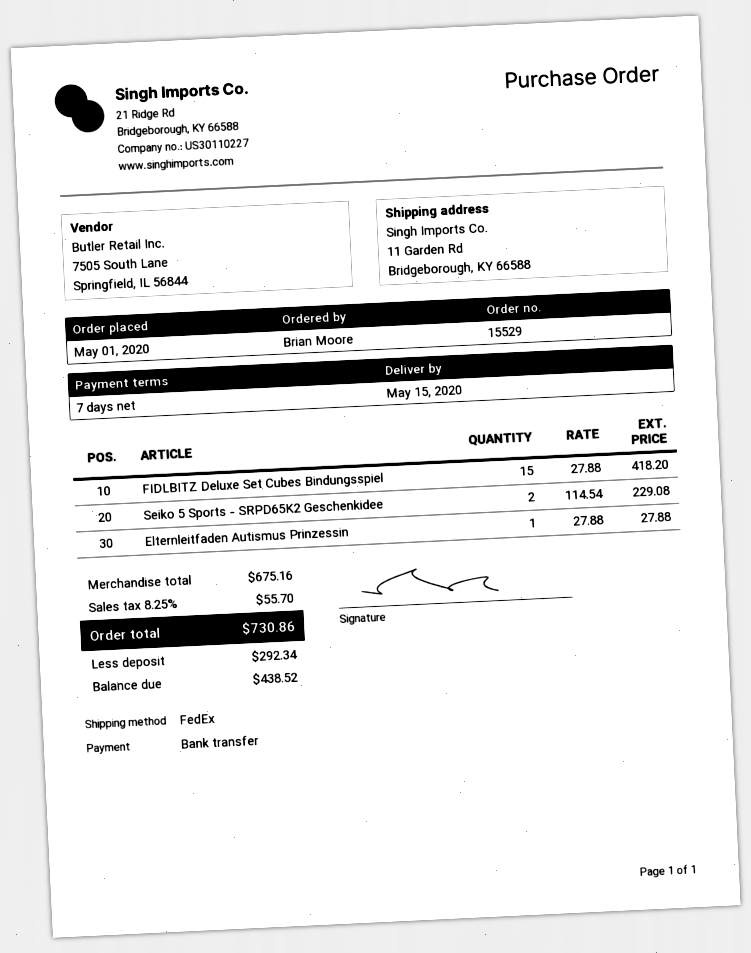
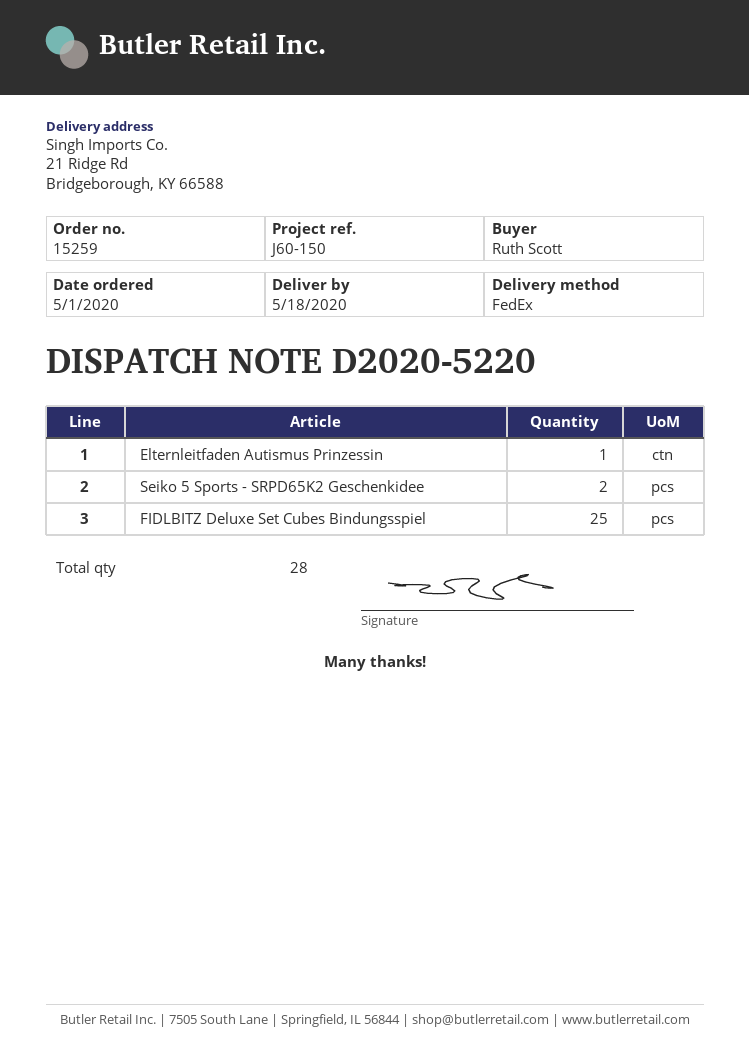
order number: 15529 -> 15259
delivery date: 2020-05-15 -> 2020-05-18
ordered by: Brian Moore -> Ruth Scott
ship to: 11 Garden Rd, Bridgeborough, KY 66588 -> 21 Ridge Rd, Bridgeborough, KY 66588
FIDLBITZ Deluxe Set Cubes Bindungsspiel: 15 -> 25

